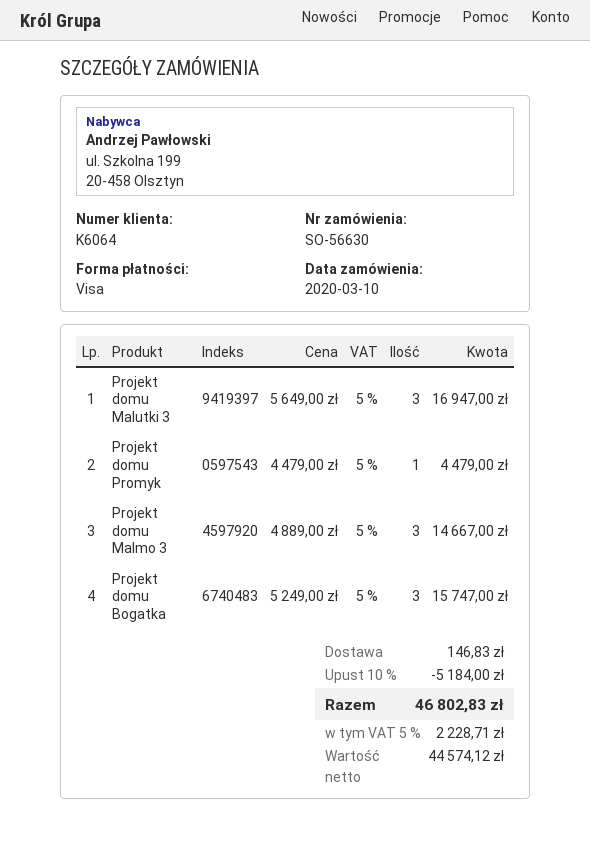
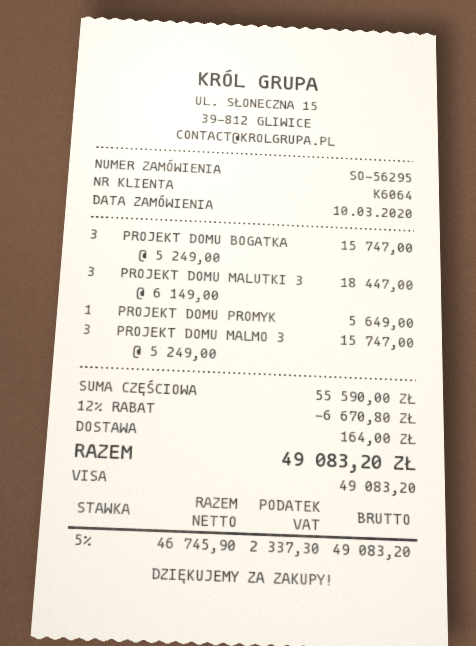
order number: SO-56630 -> SO-56295
Projekt domu Malutki 3: 3 x 5649.00 = 16947.00 -> 3 x 6149.00 = 18447.00
Projekt domu Promyk: 1 x 4479.00 = 4479.00 -> 1 x 5649.00 = 5649.00
Projekt domu Malmo 3: 3 x 4889.00 = 14667.00 -> 3 x 5249.00 = 15747.00
discount: 10% = 5184.00 -> 12% = 6670.80
shipping: 146.83 -> 164.00
net: 44574.12 -> 46745.90
tax: 5% = 2228.71 -> 5% = 2337.30
total: 46802.83 -> 49083.20

